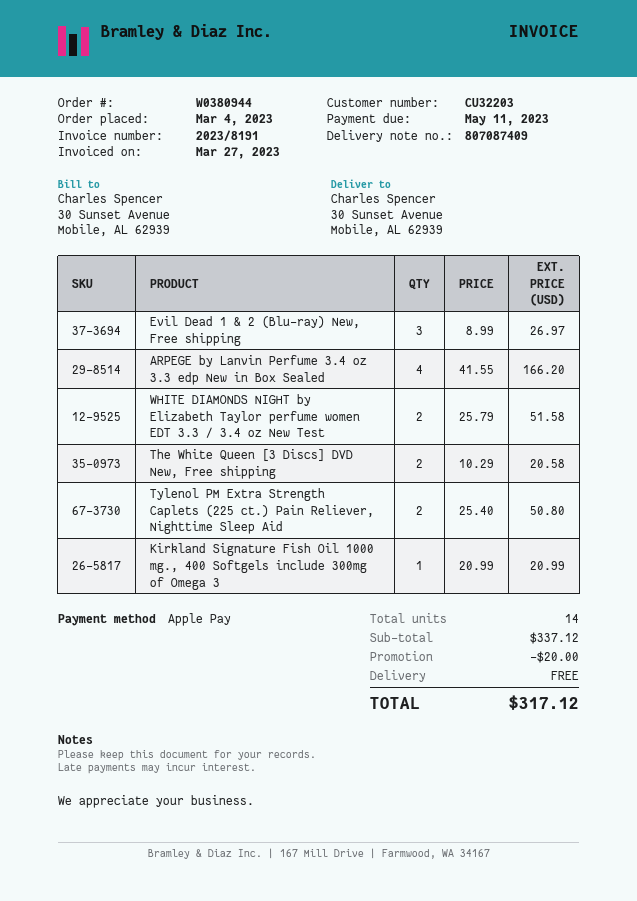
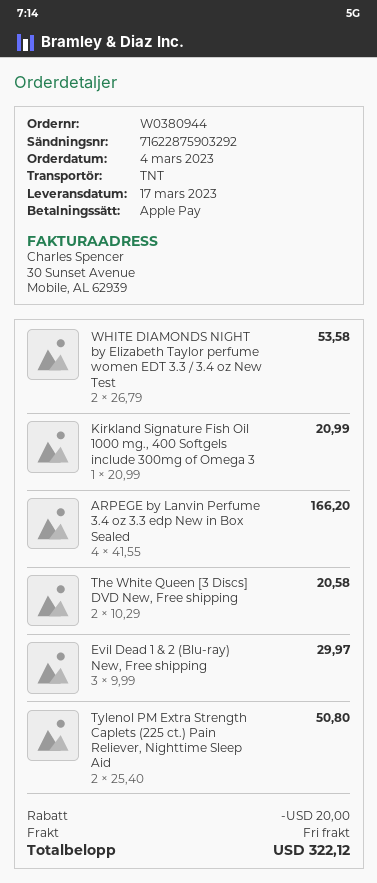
Evil Dead 1 & 2 (Blu-ray) New, Free shipping: 3 x 8.99 = 26.97 -> 3 x 9.99 = 29.97
WHITE DIAMONDS NIGHT by Elizabeth Taylor perfume women EDT 3.3 / 3.4 oz New Test: 2 x 25.79 = 51.58 -> 2 x 26.79 = 53.58
total: 317.12 -> 322.12

